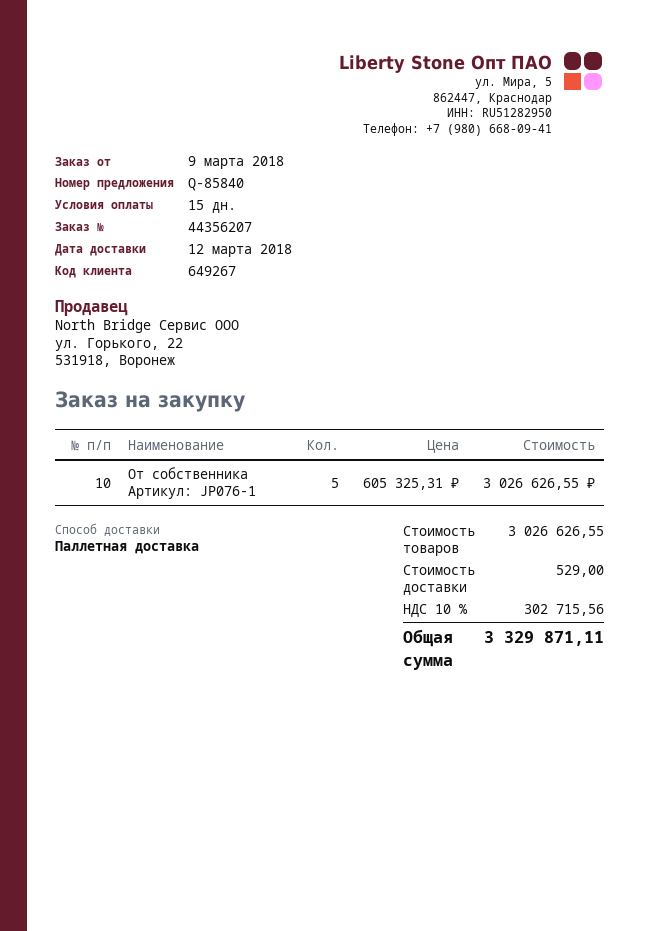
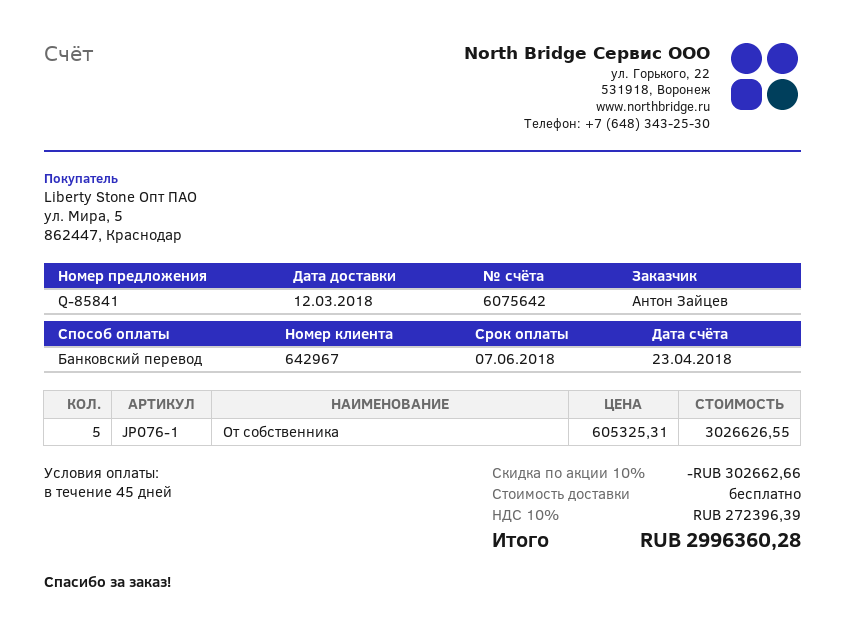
quote number: Q-85840 -> Q-85841
payment terms: 15 days -> 45 days
customer number: 649267 -> 642967
discount: none -> 10% = 302662.66
shipping: 529.00 -> 0.00
tax: 10% = 302715.56 -> 10% = 272396.39
total: 3329871.11 -> 2996360.28

